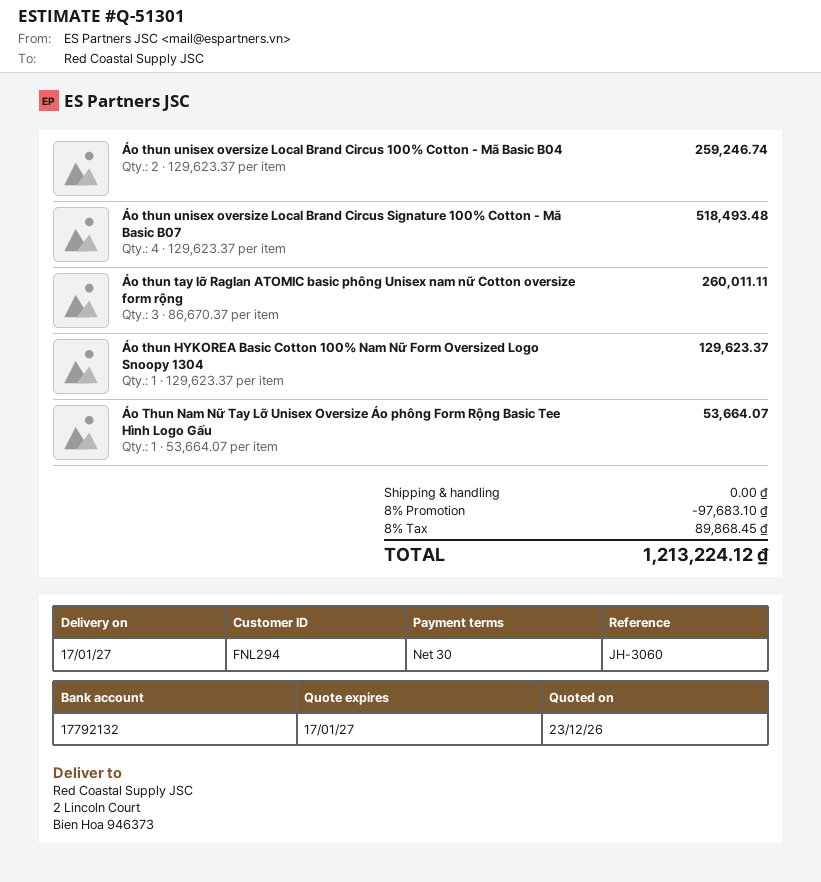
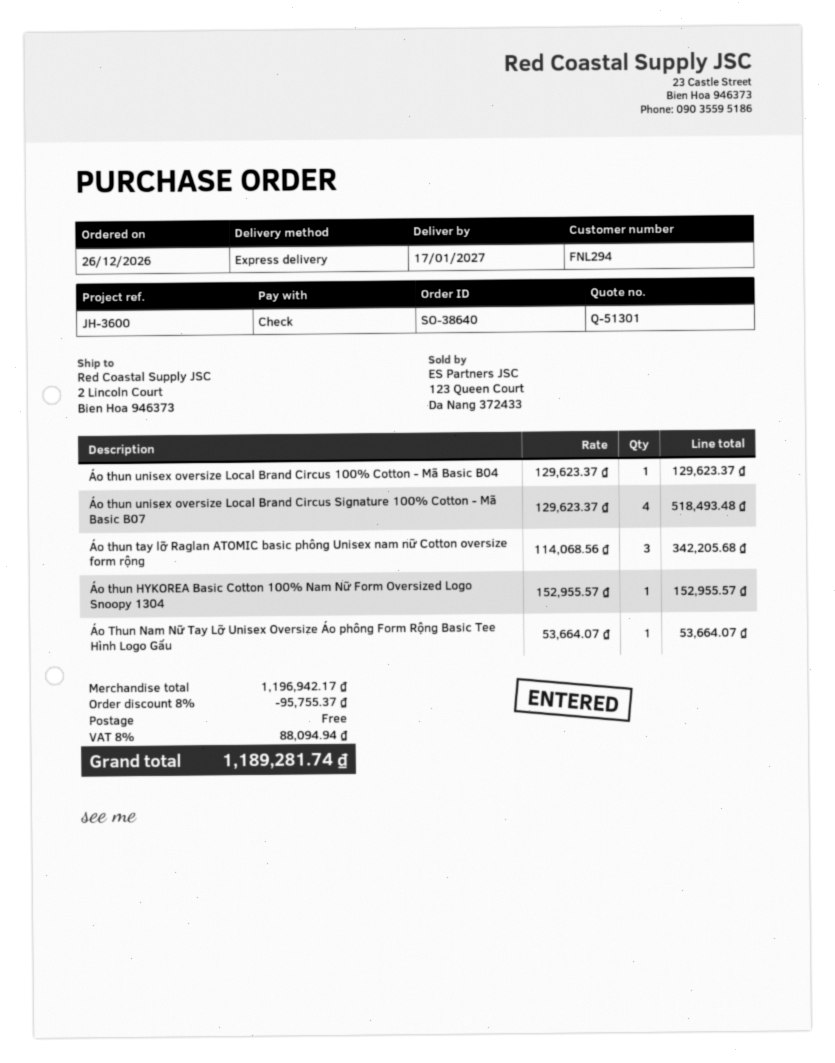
reference: JH-3060 -> JH-3600
Áo thun unisex oversize Local Brand Circus 100% Cotton - Mã Basic B04: 2 x 129623.37 = 259246.74 -> 1 x 129623.37 = 129623.37
Áo thun tay lỡ Raglan ATOMIC basic phông Unisex nam nữ Cotton oversize form rộng: 3 x 86670.37 = 260011.11 -> 3 x 114068.56 = 342205.68
Áo thun HYKOREA Basic Cotton 100% Nam Nữ Form Oversized Logo Snoopy 1304: 1 x 129623.37 = 129623.37 -> 1 x 152955.57 = 152955.57
discount: 8% = 97683.10 -> 8% = 95755.37
tax: 8% = 89868.45 -> 8% = 88094.94
total: 1213224.12 -> 1189281.74

